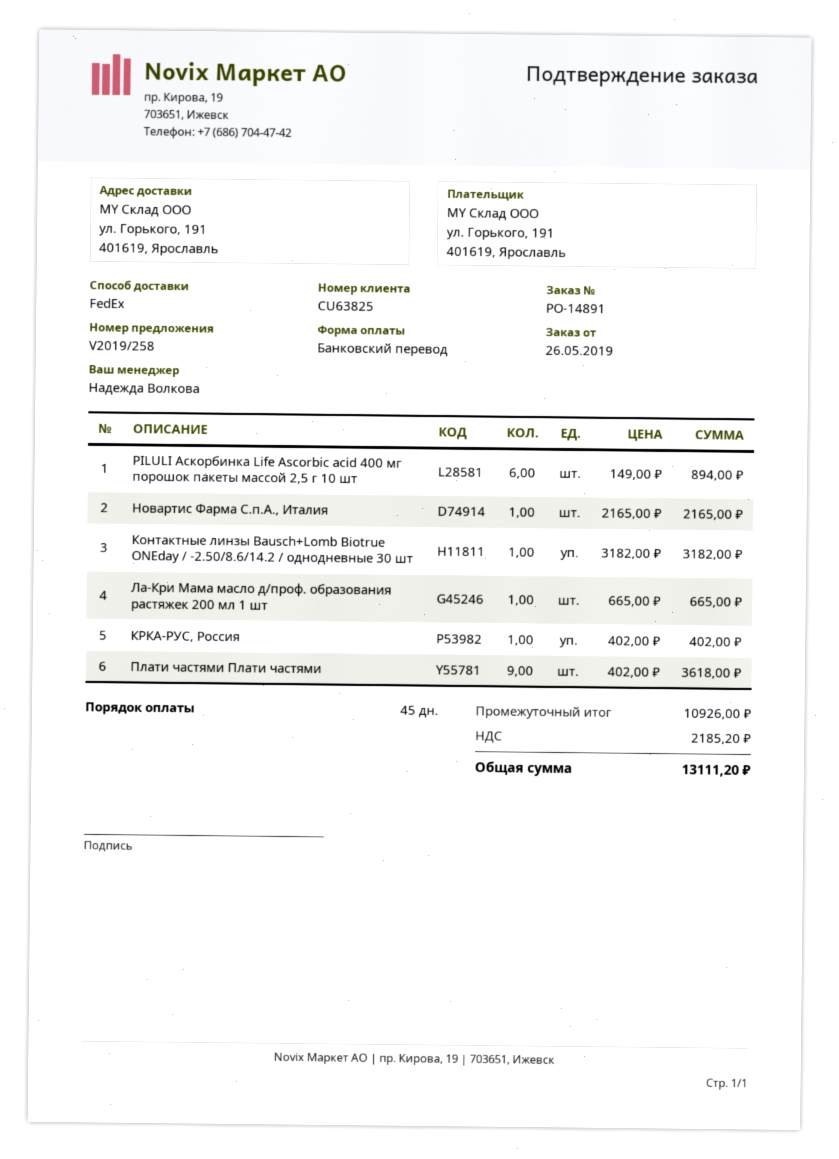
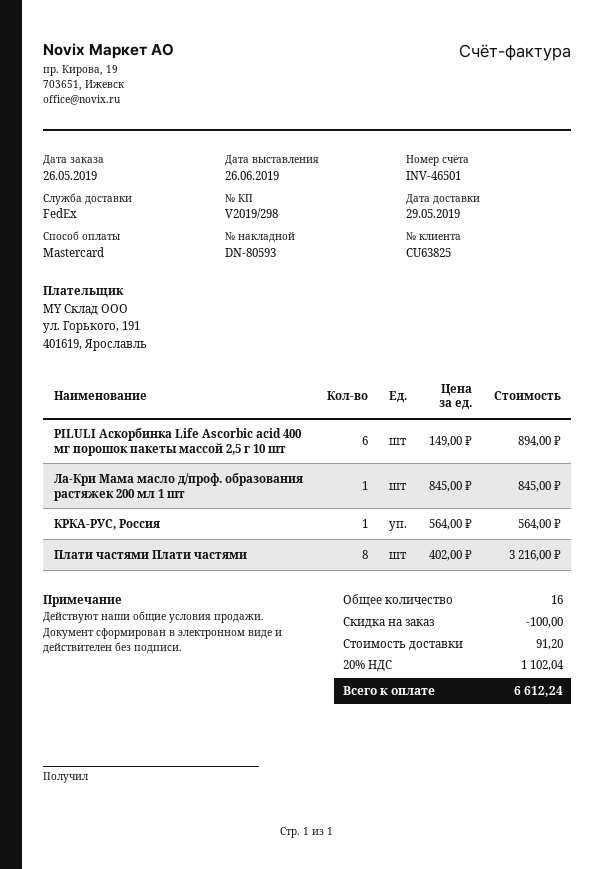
quote number: V2019/258 -> V2019/298
payment method: bank transfer -> Mastercard
Новартис Фарма С.п.А., Италия: 1 x 2165.00 = 2165.00 -> none
Контактные линзы Bausch+Lomb Biotrue ONEday / -2.50/8.6/14.2 / однодневные 30 шт: 1 x 3182.00 = 3182.00 -> none
Ла-Кри Мама масло д/проф. образования растяжек 200 мл 1 шт: 1 x 665.00 = 665.00 -> 1 x 845.00 = 845.00
КРКА-РУС, Россия: 1 x 402.00 = 402.00 -> 1 x 564.00 = 564.00
Плати частями Плати частями: 9 x 402.00 = 3618.00 -> 8 x 402.00 = 3216.00
discount: none -> 100.00
shipping: none -> 91.20
tax: 2185.20 -> 1102.04
total: 13111.20 -> 6612.24

